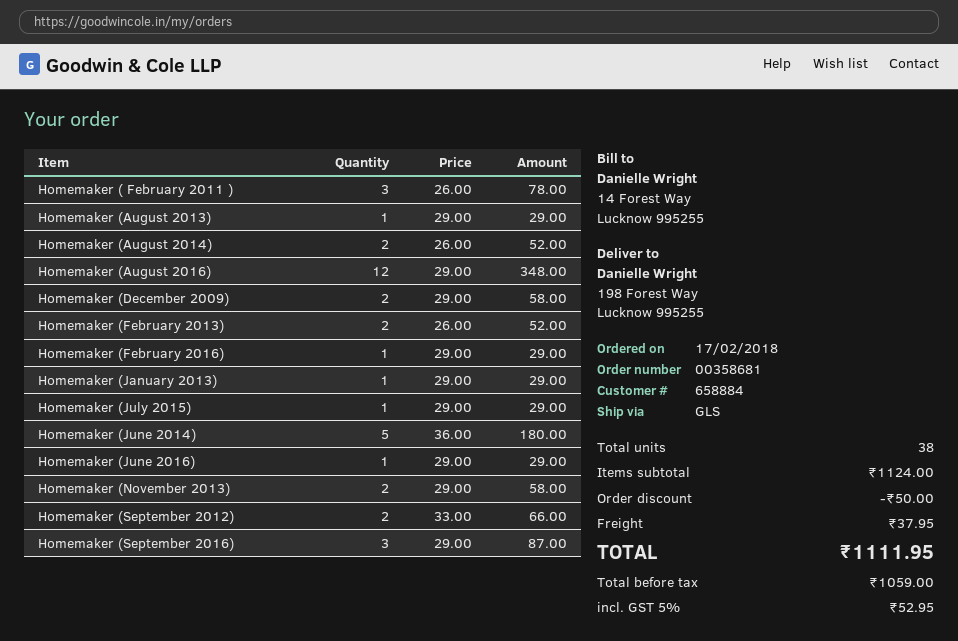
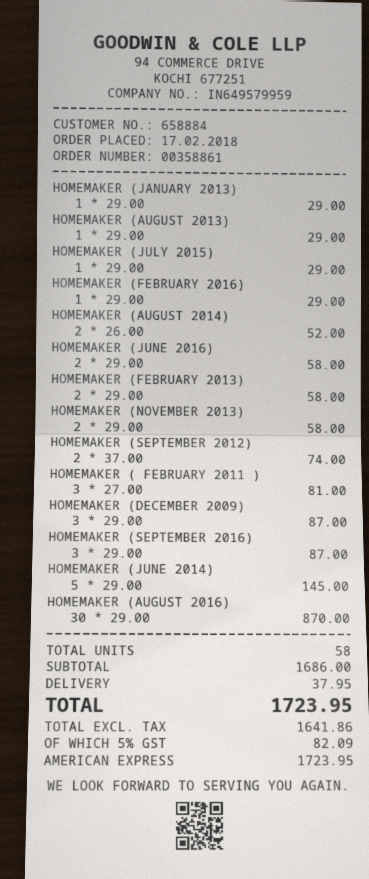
order number: 00358681 -> 00358861
Homemaker ( February 2011 ): 3 x 26.00 = 78.00 -> 3 x 27.00 = 81.00
Homemaker (August 2016): 12 x 29.00 = 348.00 -> 30 x 29.00 = 870.00
Homemaker (December 2009): 2 x 29.00 = 58.00 -> 3 x 29.00 = 87.00
Homemaker (February 2013): 2 x 26.00 = 52.00 -> 2 x 29.00 = 58.00
Homemaker (June 2014): 5 x 36.00 = 180.00 -> 5 x 29.00 = 145.00
Homemaker (June 2016): 1 x 29.00 = 29.00 -> 2 x 29.00 = 58.00
Homemaker (September 2012): 2 x 33.00 = 66.00 -> 2 x 37.00 = 74.00
total quantity: 38 -> 58
subtotal: 1124.00 -> 1686.00
discount: 50.00 -> none
net: 1059.00 -> 1641.86
tax: 5% = 52.95 -> 5% = 82.09
total: 1111.95 -> 1723.95

